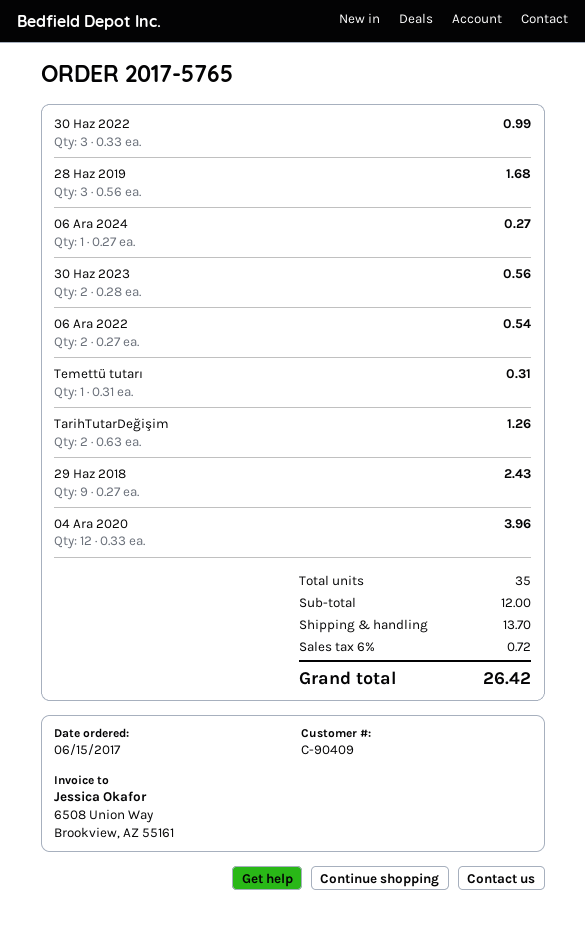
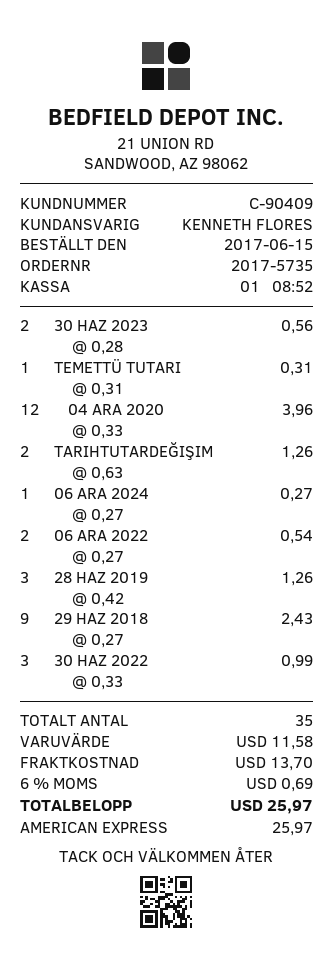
order number: 2017-5765 -> 2017-5735
28 Haz 2019: 3 x 0.56 = 1.68 -> 3 x 0.42 = 1.26
subtotal: 12.00 -> 11.58
tax: 6% = 0.72 -> 6% = 0.69
total: 26.42 -> 25.97

